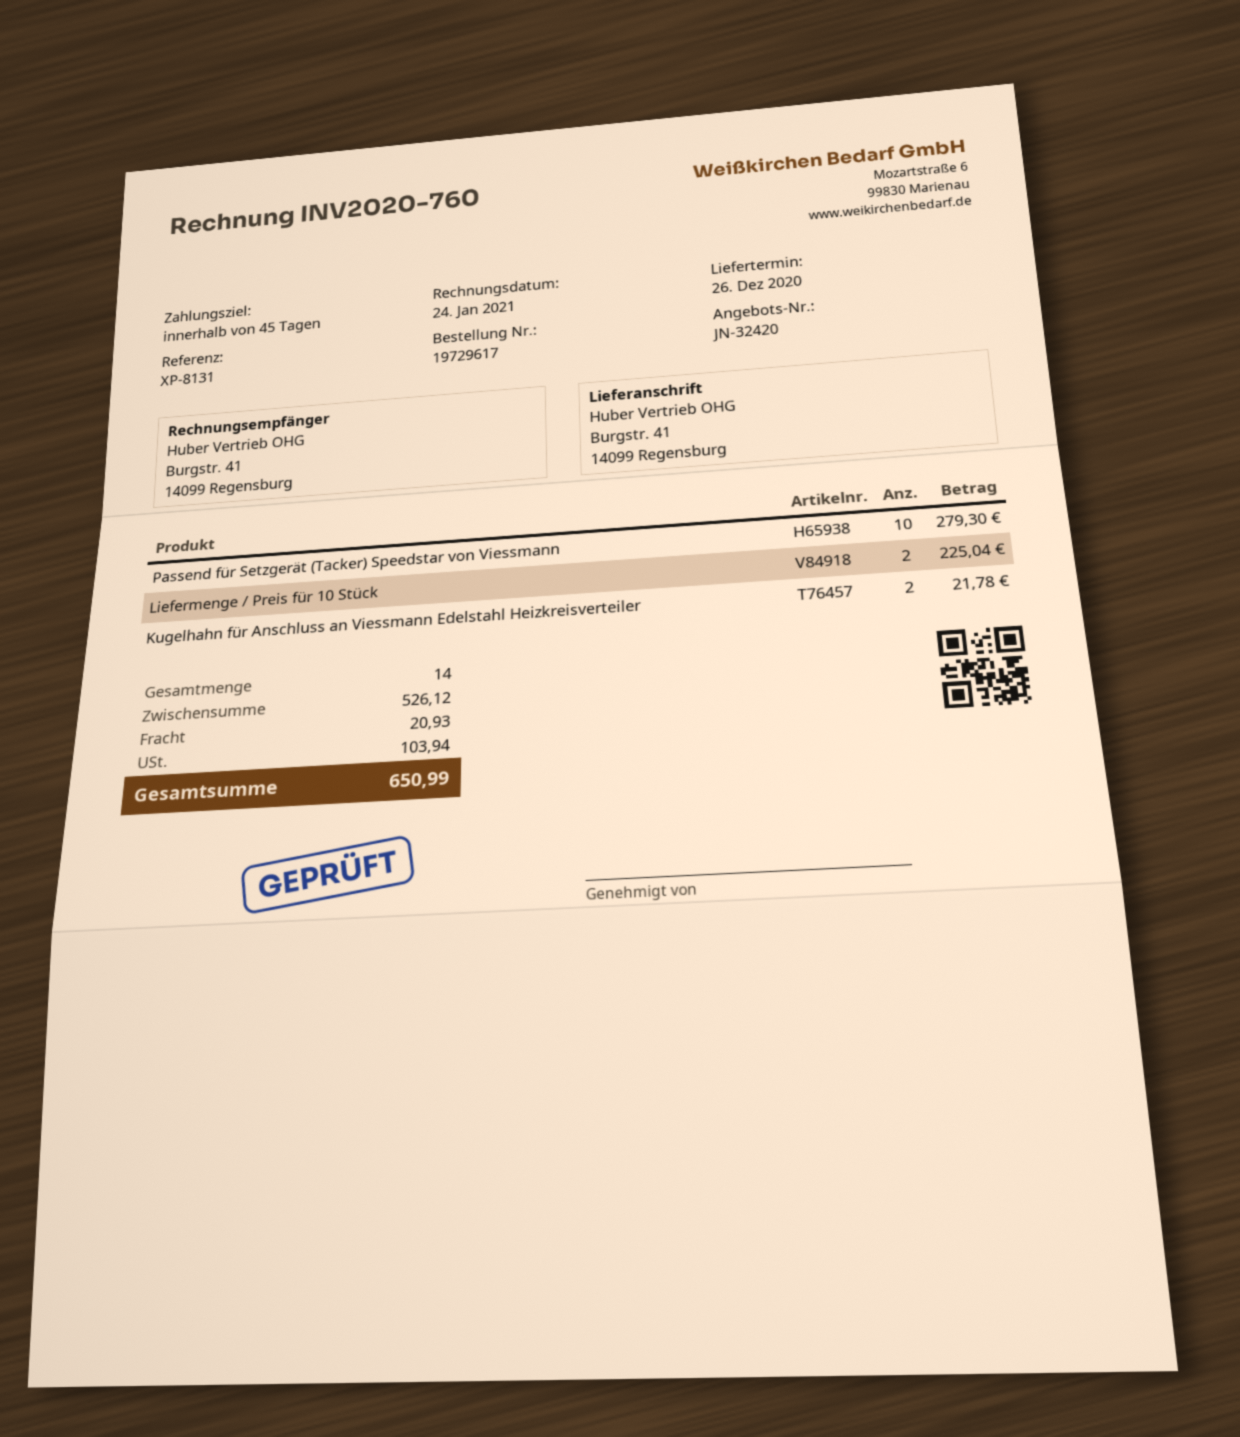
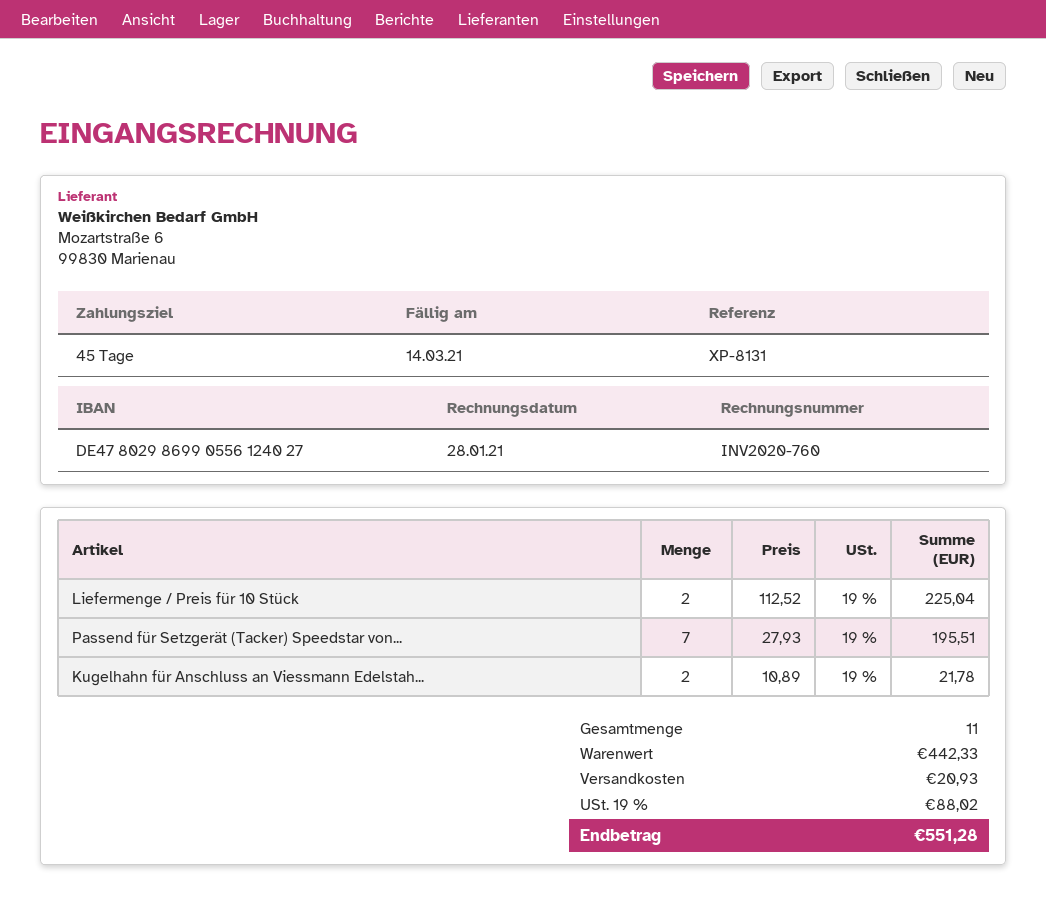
invoice date: 2021-01-24 -> 2021-01-28
Passend für Setzgerät (Tacker) Speedstar von Viessmann: 10 for 279.30 -> 7 for 195.51
total quantity: 14 -> 11
subtotal: 526.12 -> 442.33
tax: 103.94 -> 88.02
total: 650.99 -> 551.28

